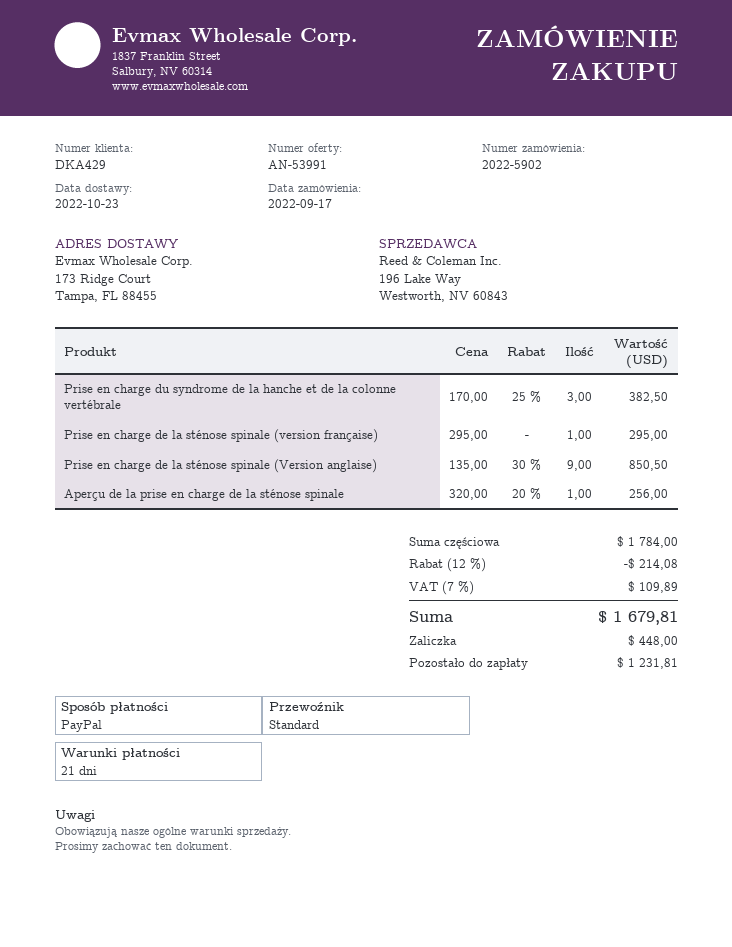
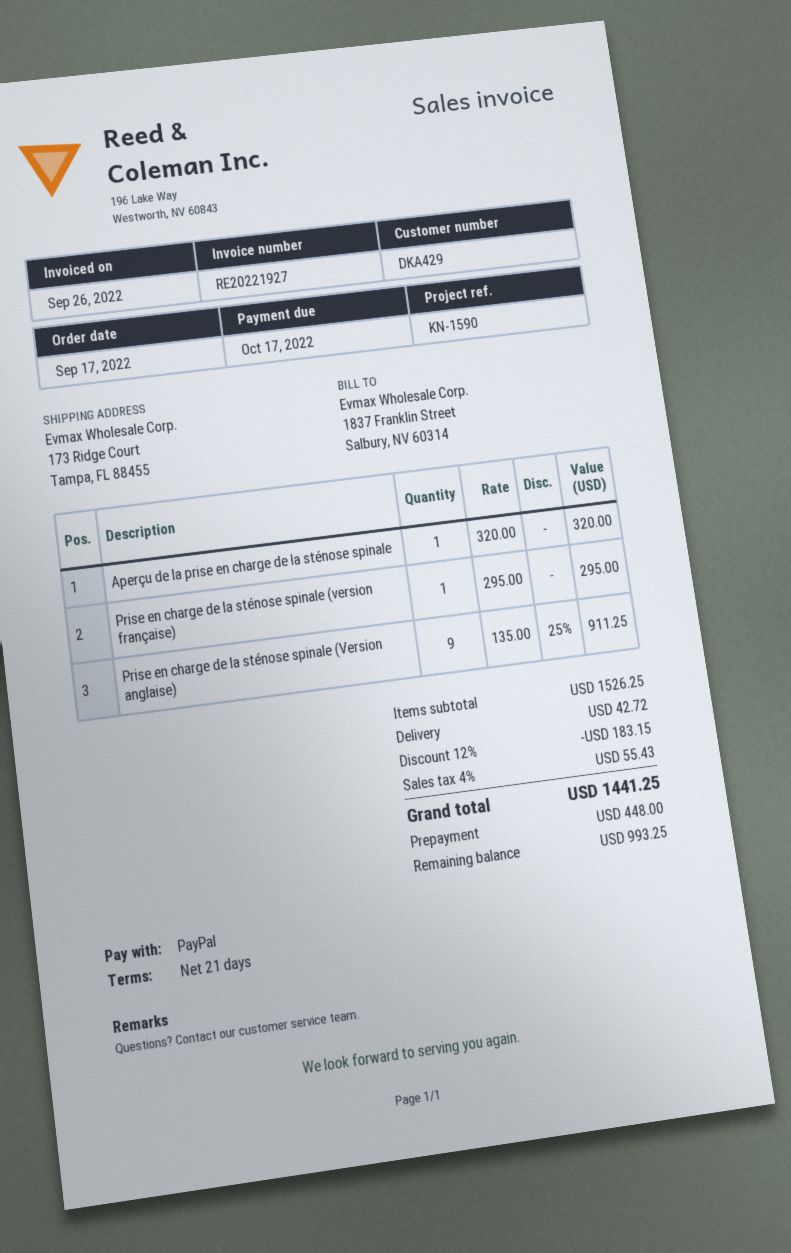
Prise en charge du syndrome de la hanche et de la colonne vertébrale: 3 x 170.00 - 25% = 382.50 -> none
Prise en charge de la sténose spinale (Version anglaise): 9 x 135.00 - 30% = 850.50 -> 9 x 135.00 - 25% = 911.25
Aperçu de la prise en charge de la sténose spinale: 1 x 320.00 - 20% = 256.00 -> 1 x 320.00 = 320.00
subtotal: 1784.00 -> 1526.25
discount: 12% = 214.08 -> 12% = 183.15
shipping: none -> 42.72
tax: 7% = 109.89 -> 4% = 55.43
total: 1679.81 -> 1441.25
balance: 1231.81 -> 993.25

